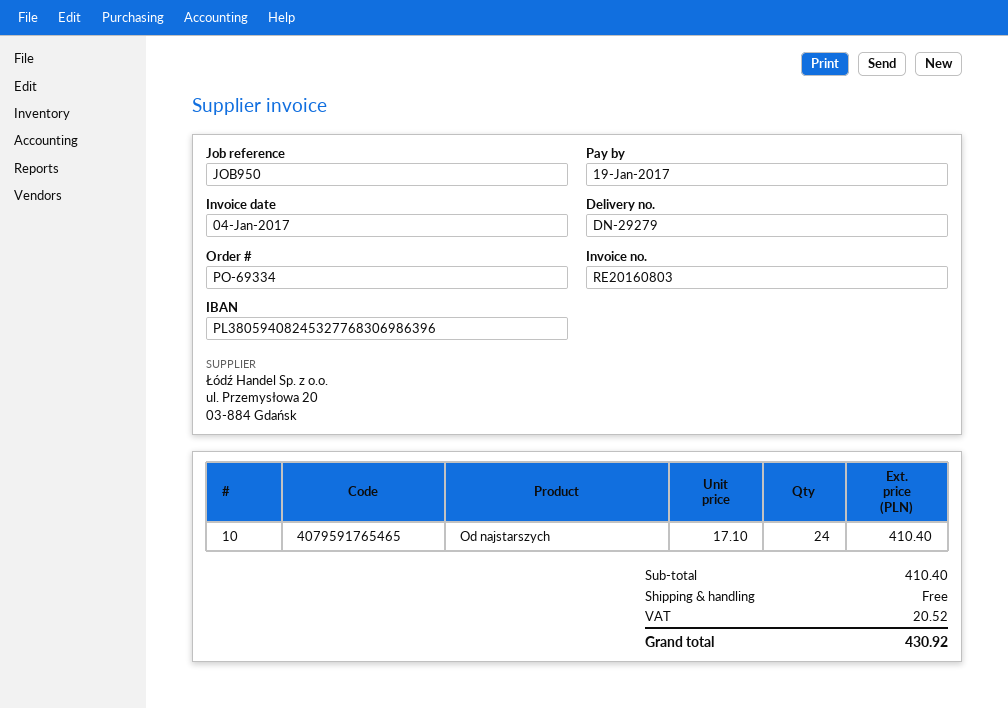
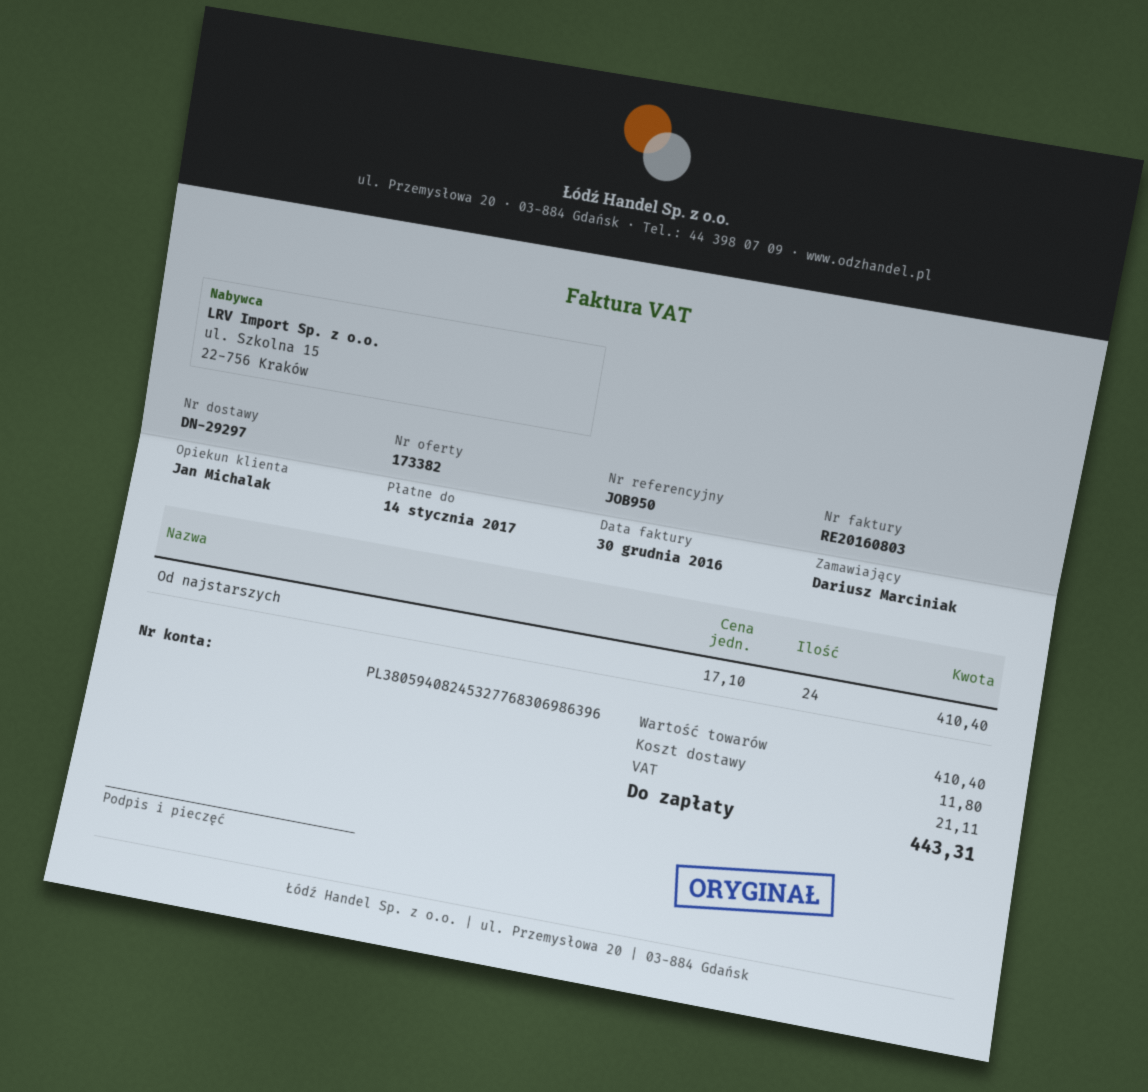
delivery note number: DN-29279 -> DN-29297
invoice date: 2017-01-04 -> 2016-12-30
due date: 2017-01-19 -> 2017-01-14
shipping: 0.00 -> 11.80
tax: 20.52 -> 21.11
total: 430.92 -> 443.31

